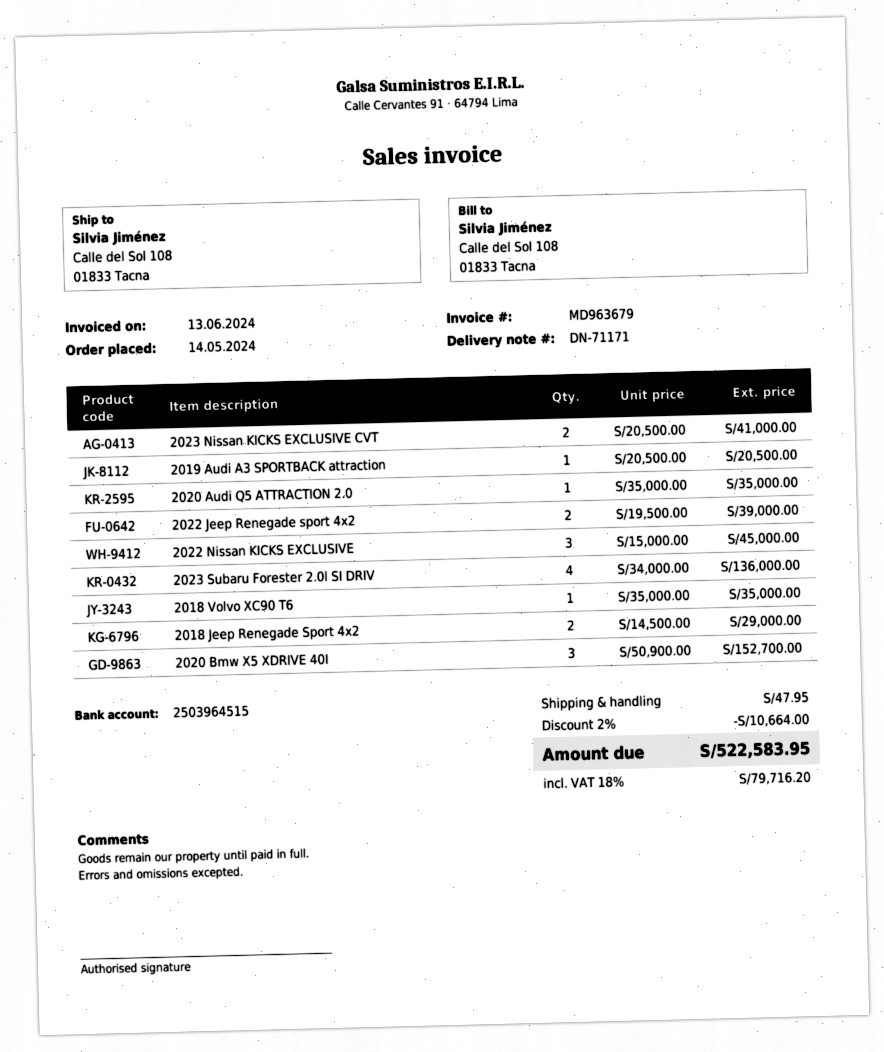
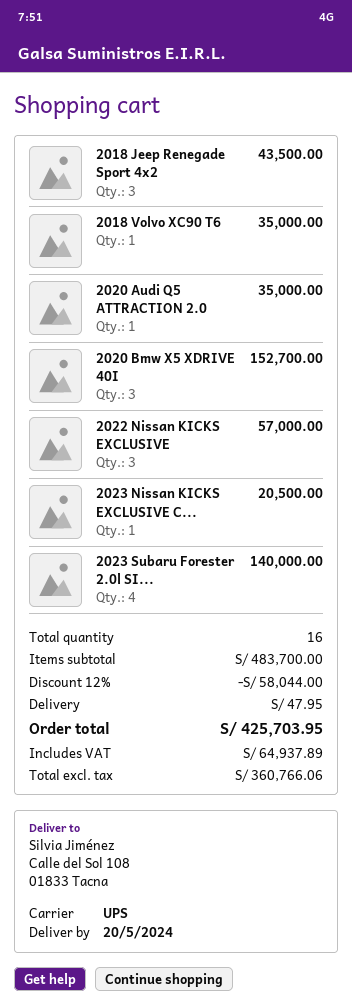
2023 Nissan KICKS EXCLUSIVE CVT: 2 for 41000.00 -> 1 for 20500.00
2019 Audi A3 SPORTBACK attraction: 1 for 20500.00 -> none
2022 Jeep Renegade sport 4x2: 2 for 39000.00 -> none
2022 Nissan KICKS EXCLUSIVE: 3 for 45000.00 -> 3 for 57000.00
2023 Subaru Forester 2.0l SI DRIV: 4 for 136000.00 -> 4 for 140000.00
2018 Jeep Renegade Sport 4x2: 2 for 29000.00 -> 3 for 43500.00
discount: 2% = 10664.00 -> 12% = 58044.00
tax: 79716.20 -> 64937.89
total: 522583.95 -> 425703.95

